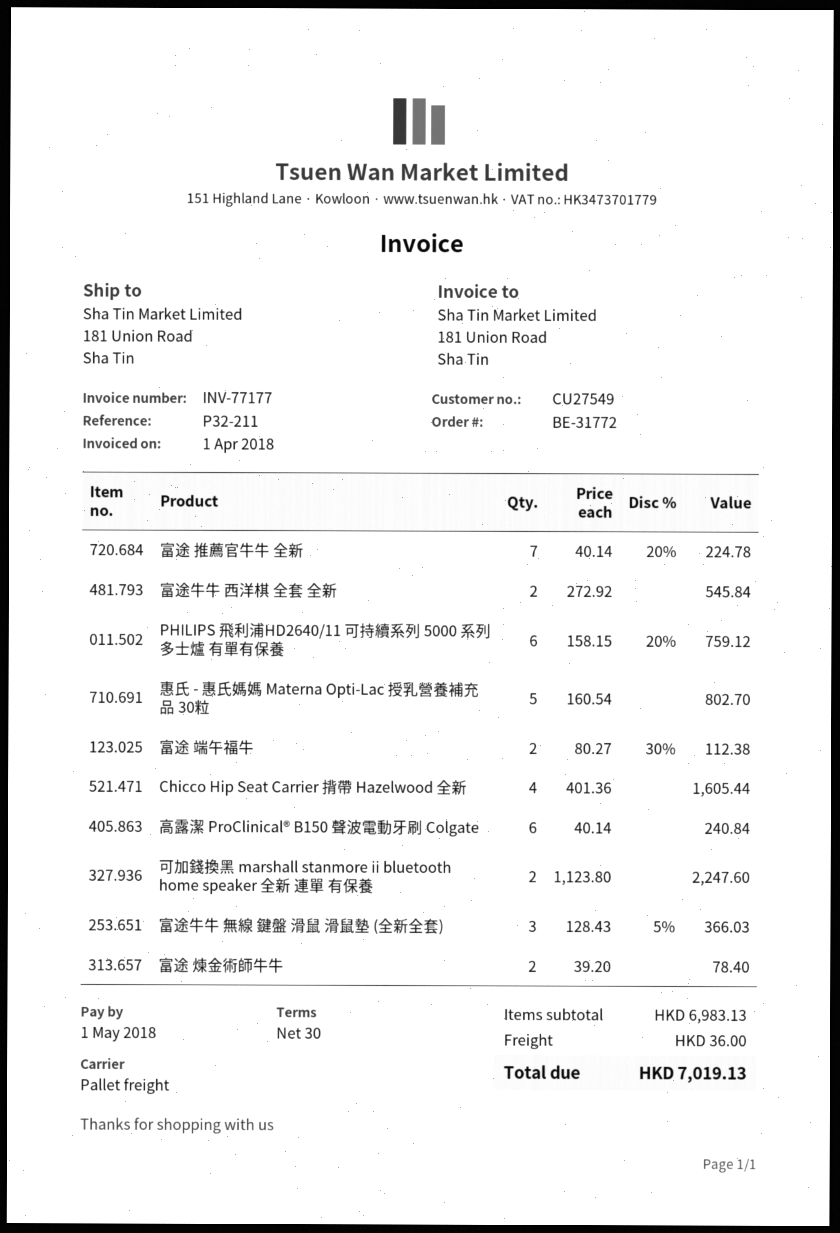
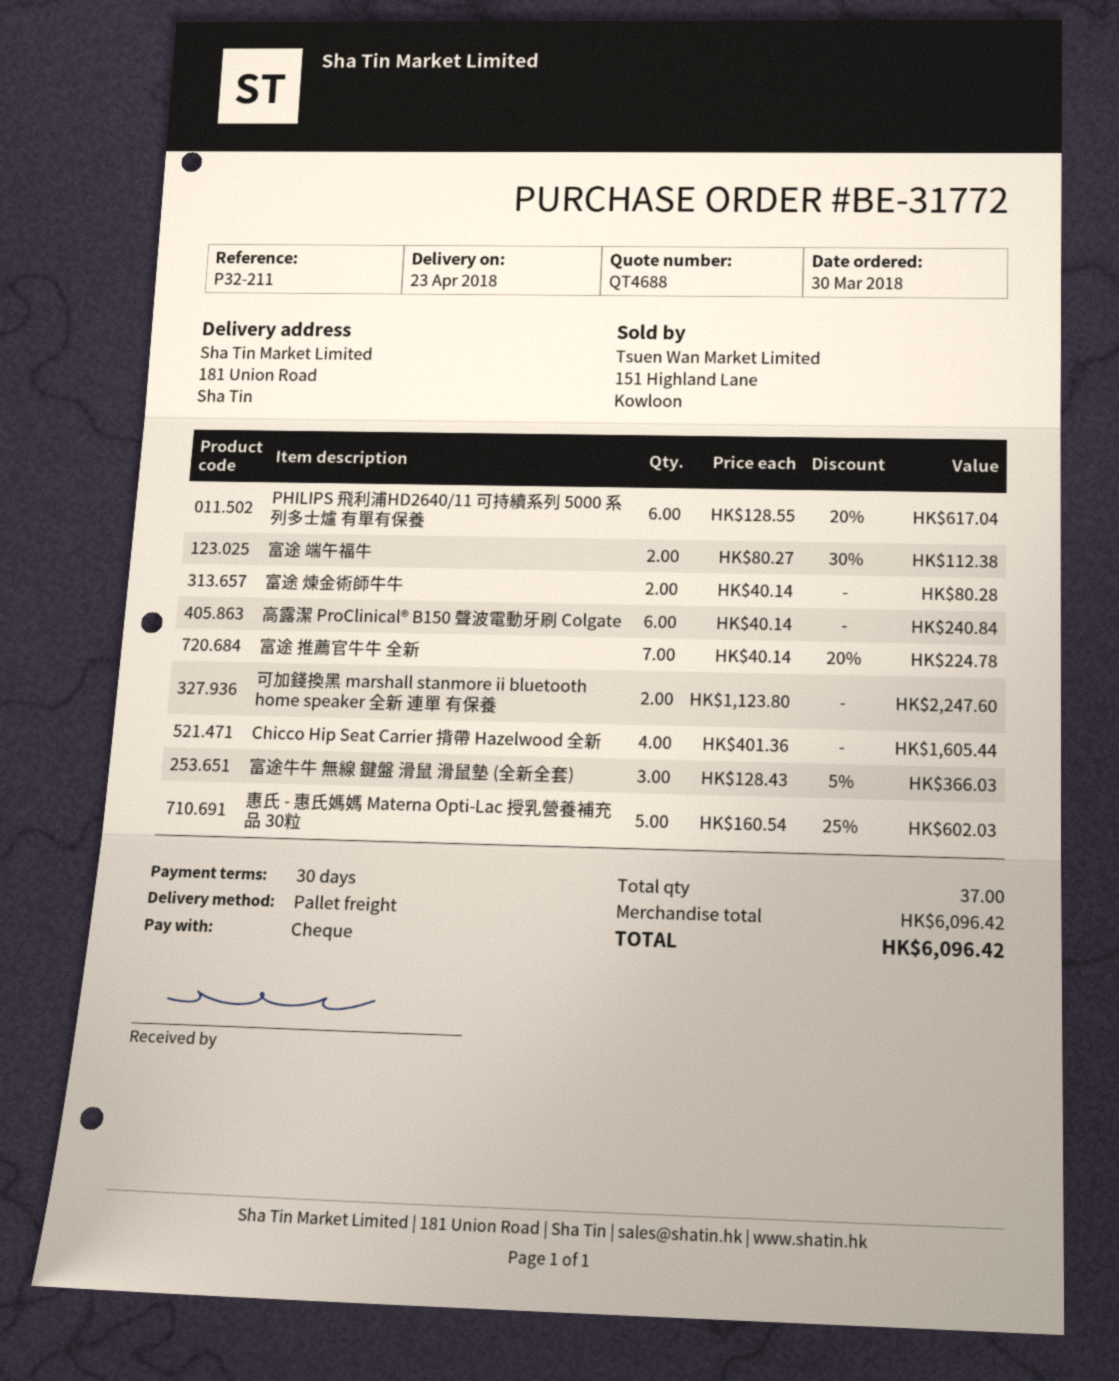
富途牛牛 西洋棋 全套 全新: 2 x 272.92 = 545.84 -> none
PHILIPS 飛利浦HD2640/11 可持續系列 5000 系列多士爐 有單有保養: 6 x 158.15 - 20% = 759.12 -> 6 x 128.55 - 20% = 617.04
惠氏 - 惠氏媽媽 Materna Opti-Lac 授乳營養補充品 30粒: 5 x 160.54 = 802.70 -> 5 x 160.54 - 25% = 602.03
富途 煉金術師牛牛: 2 x 39.20 = 78.40 -> 2 x 40.14 = 80.28
subtotal: 6983.13 -> 6096.42
shipping: 36.00 -> none
total: 7019.13 -> 6096.42

